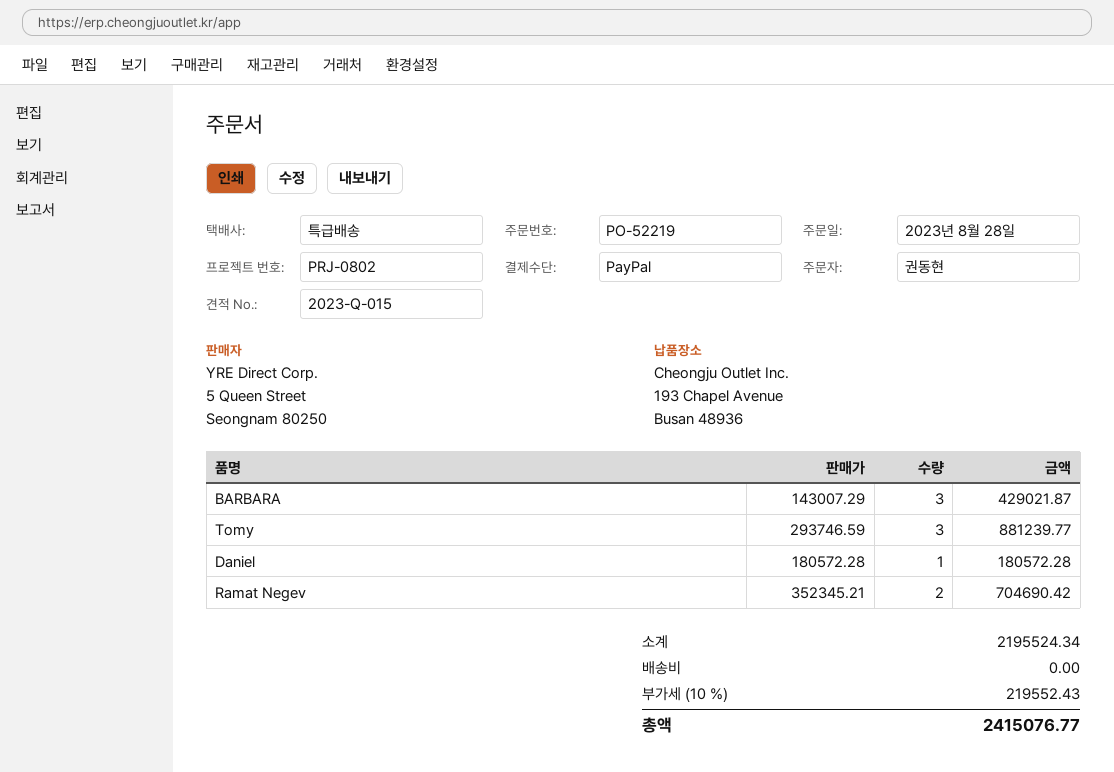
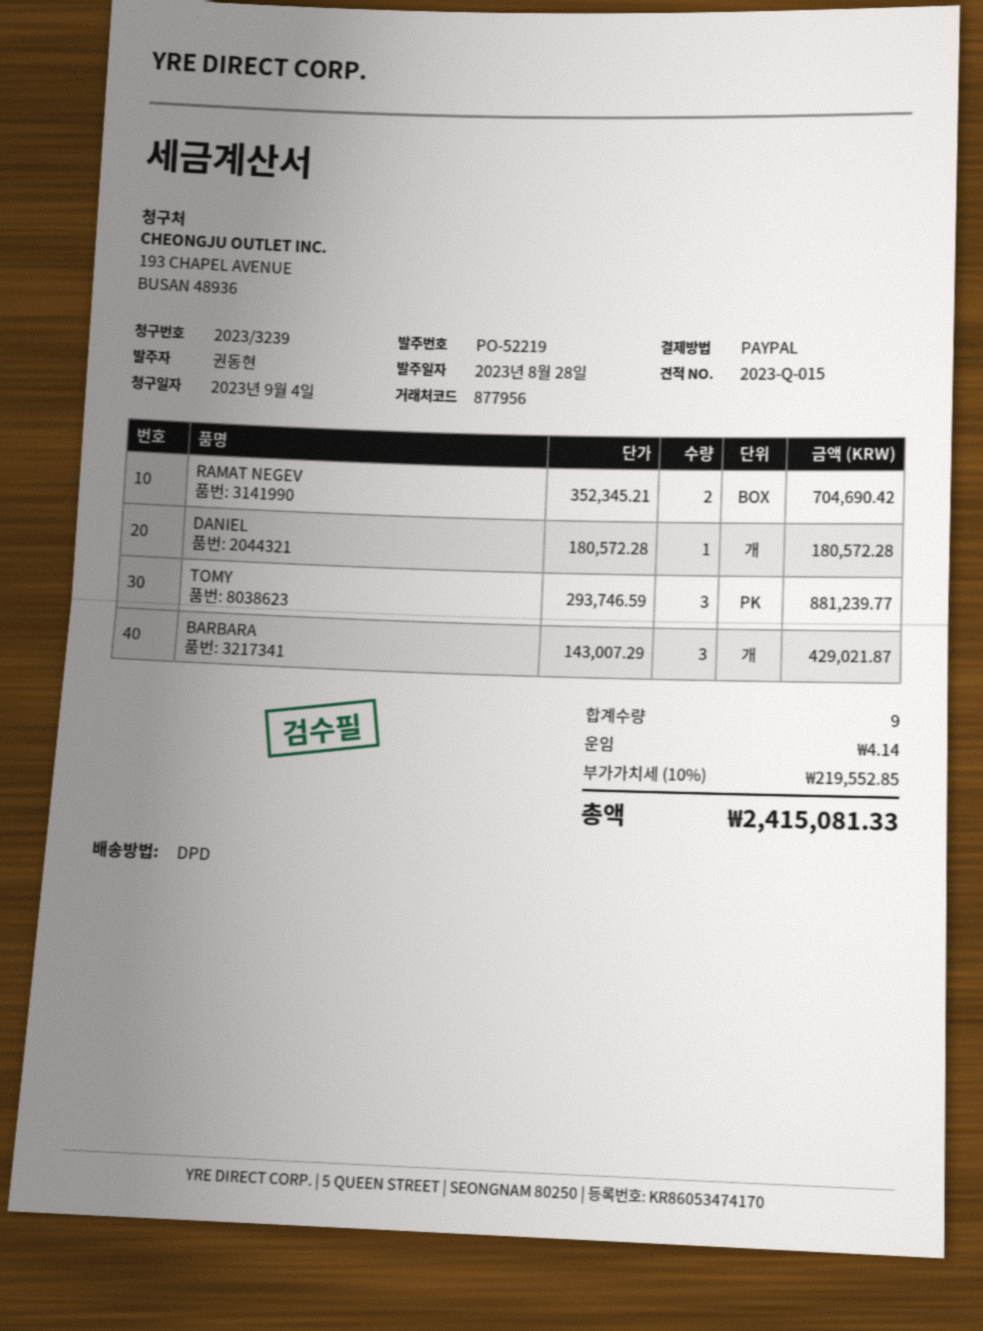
shipping method: express -> DPD
shipping: 0.00 -> 4.14
tax: 10% = 219552.43 -> 10% = 219552.85
total: 2415076.77 -> 2415081.33

